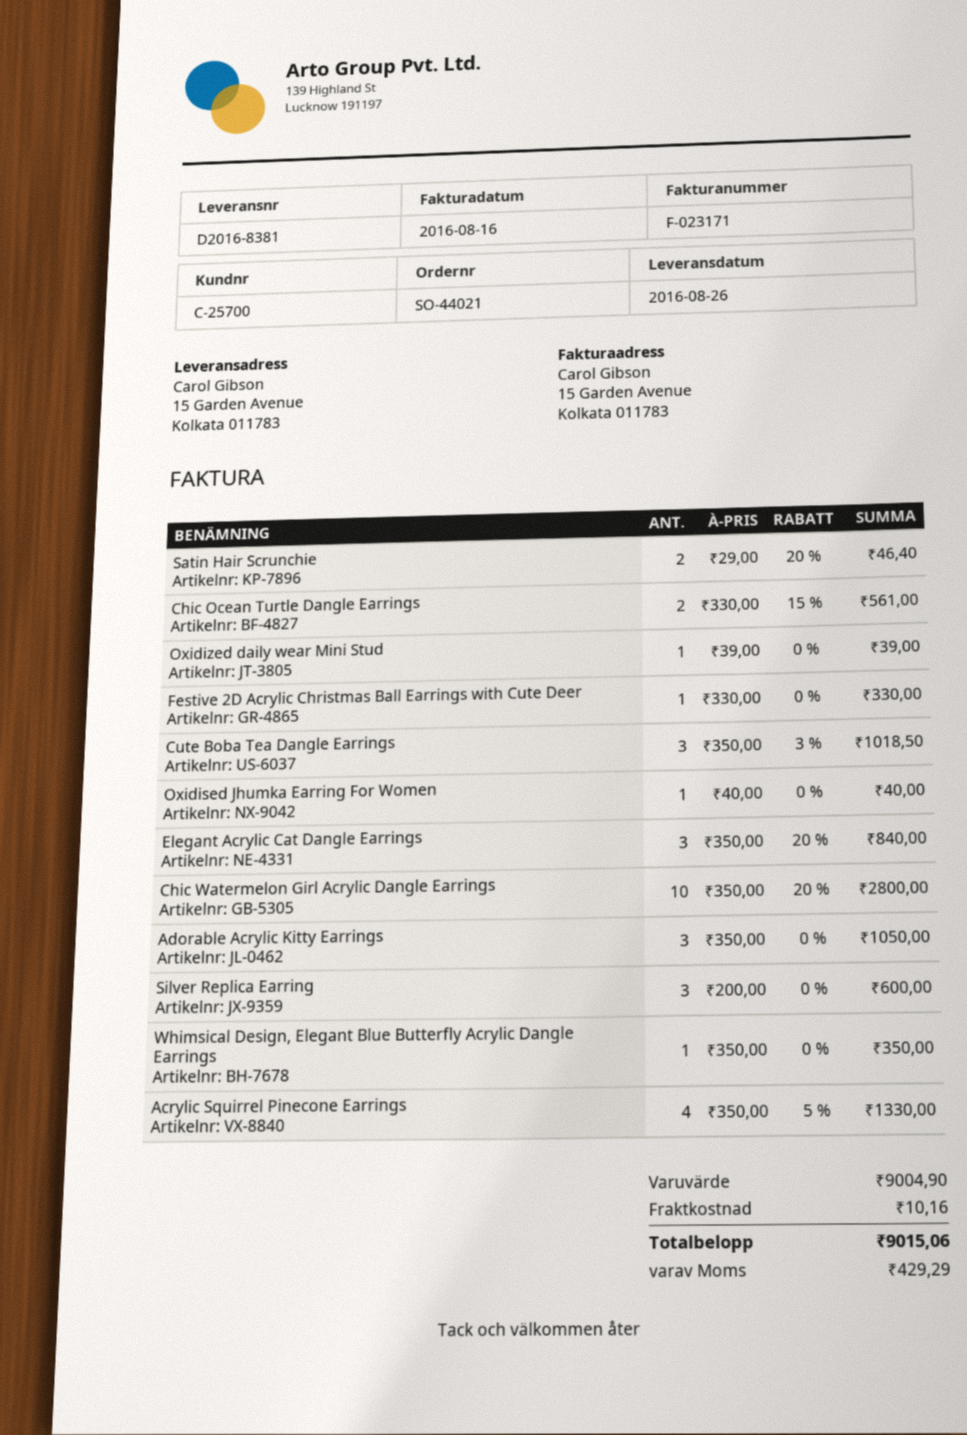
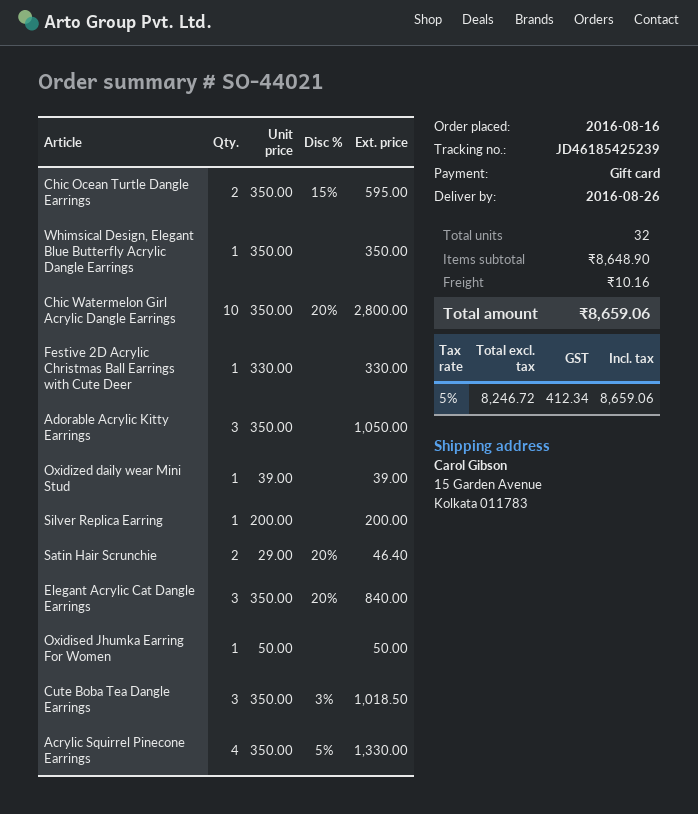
Chic Ocean Turtle Dangle Earrings: 2 x 330.00 - 15% = 561.00 -> 2 x 350.00 - 15% = 595.00
Oxidised Jhumka Earring For Women: 1 x 40.00 = 40.00 -> 1 x 50.00 = 50.00
Silver Replica Earring: 3 x 200.00 = 600.00 -> 1 x 200.00 = 200.00
subtotal: 9004.90 -> 8648.90
tax: 429.29 -> 412.34
total: 9015.06 -> 8659.06

